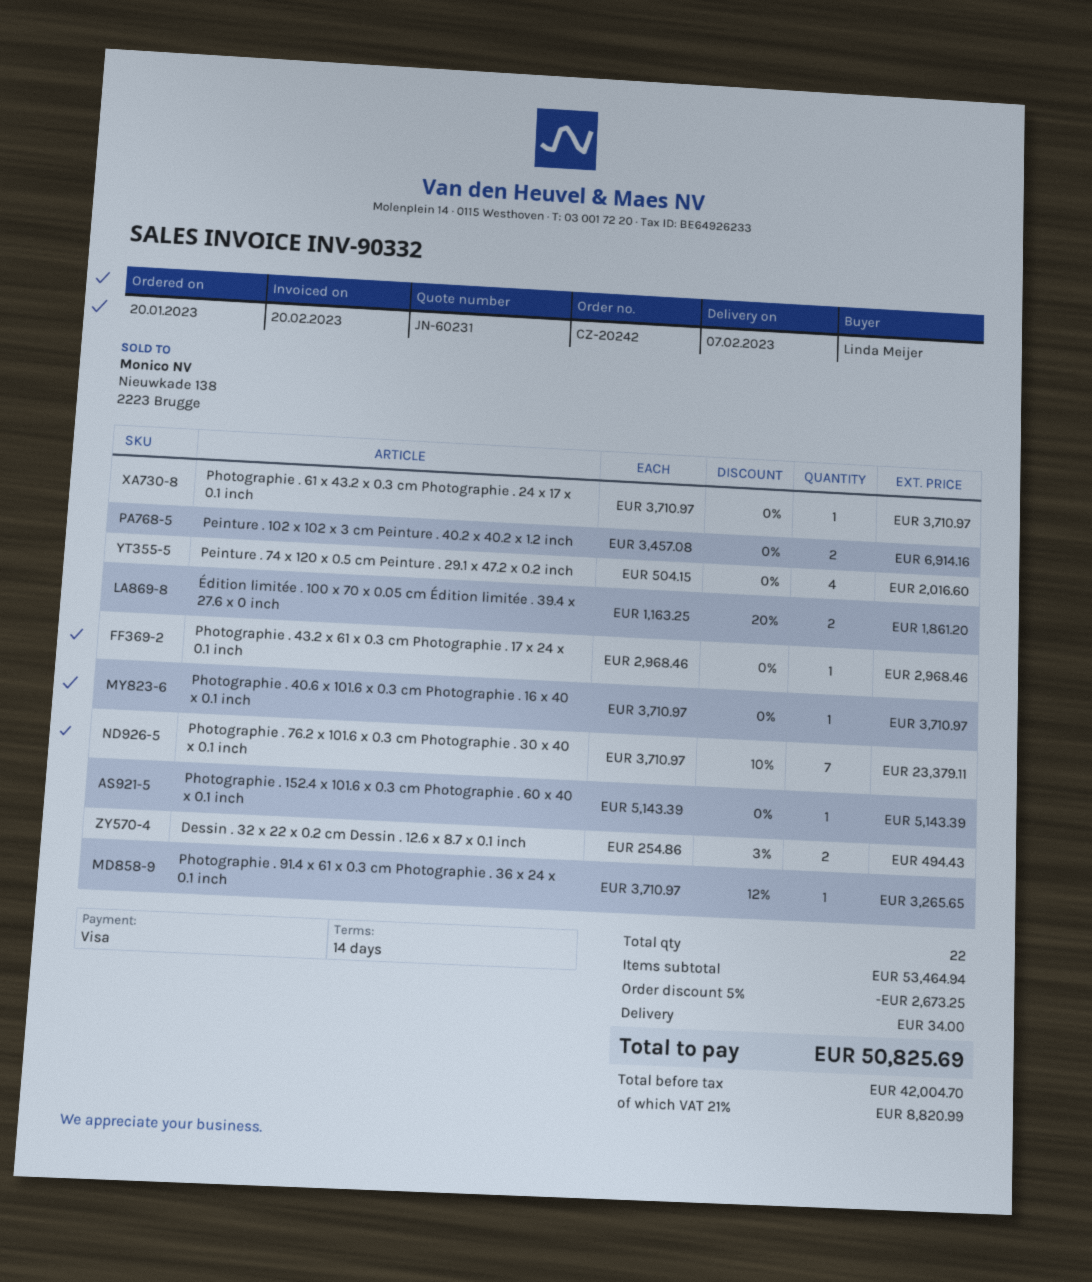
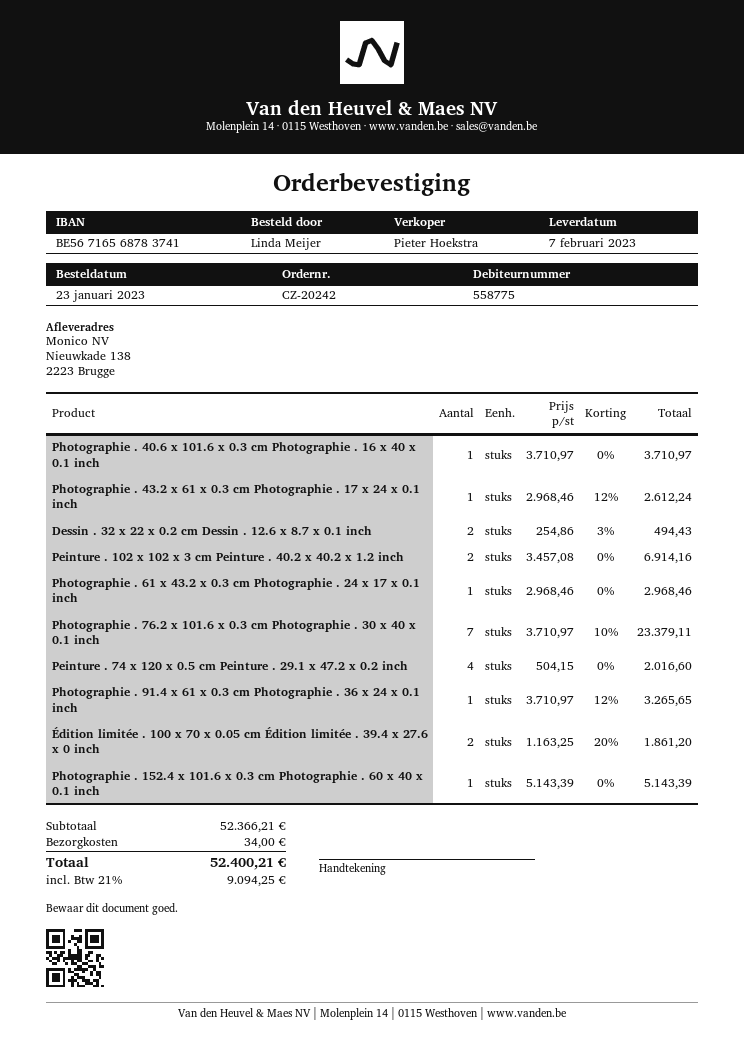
order date: 2023-01-20 -> 2023-01-23
Photographie . 61 x 43.2 x 0.3 cm Photographie . 24 x 17 x 0.1 inch: 1 x 3710.97 = 3710.97 -> 1 x 2968.46 = 2968.46
Photographie . 43.2 x 61 x 0.3 cm Photographie . 17 x 24 x 0.1 inch: 1 x 2968.46 = 2968.46 -> 1 x 2968.46 - 12% = 2612.24
subtotal: 53464.94 -> 52366.21
discount: 5% = 2673.25 -> none
tax: 21% = 8820.99 -> 21% = 9094.25
total: 50825.69 -> 52400.21

